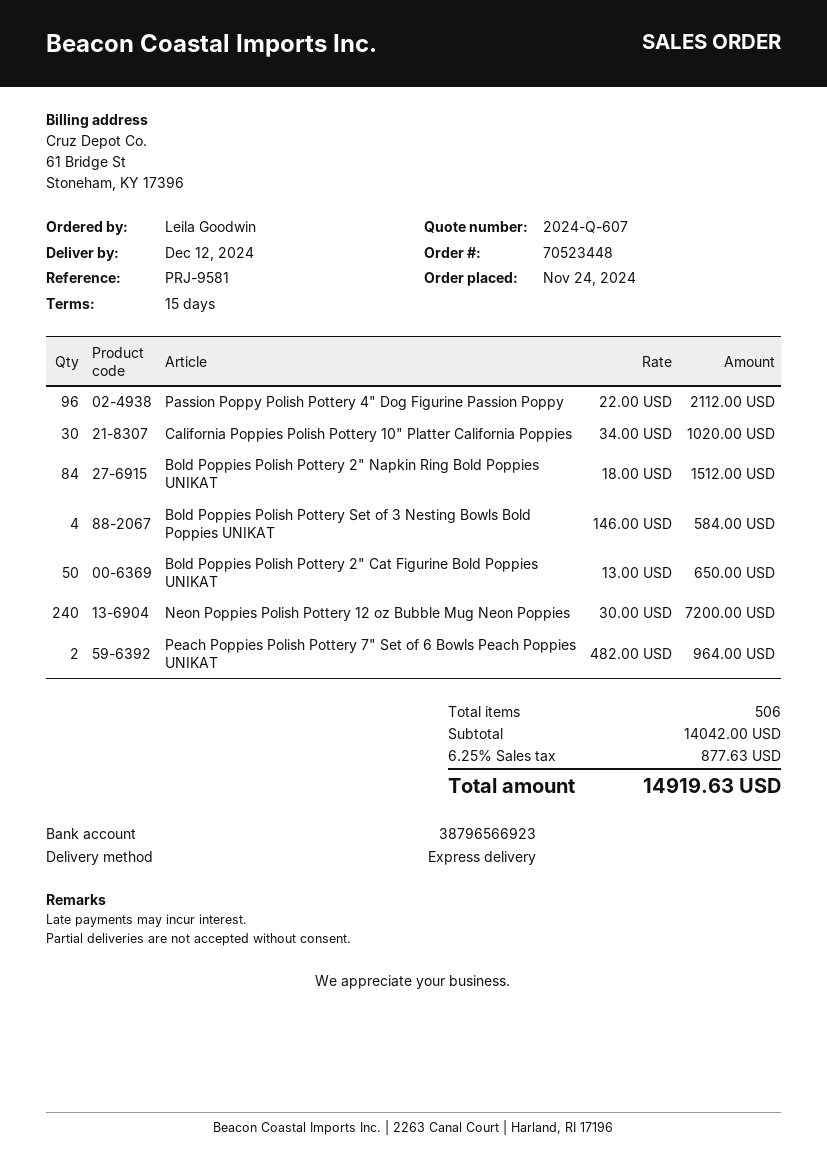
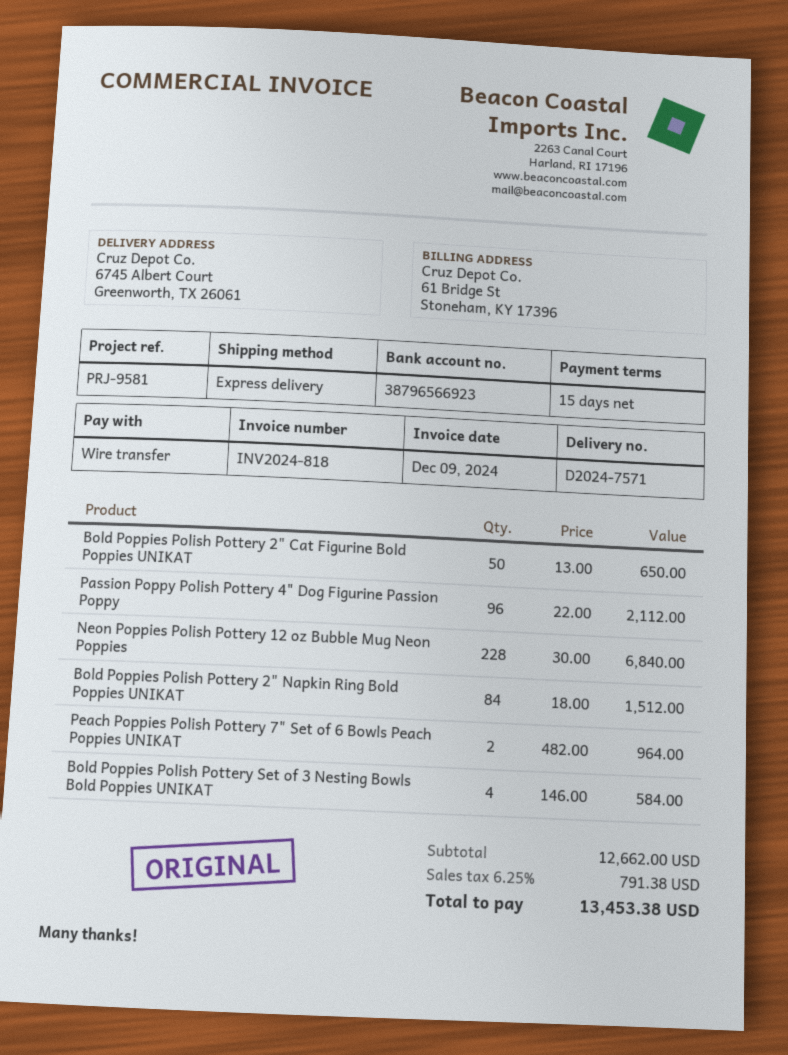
California Poppies Polish Pottery 10" Platter California Poppies: 30 x 34.00 = 1020.00 -> none
Neon Poppies Polish Pottery 12 oz Bubble Mug Neon Poppies: 240 x 30.00 = 7200.00 -> 228 x 30.00 = 6840.00
subtotal: 14042.00 -> 12662.00
tax: 6.25% = 877.63 -> 6.25% = 791.38
total: 14919.63 -> 13453.38

